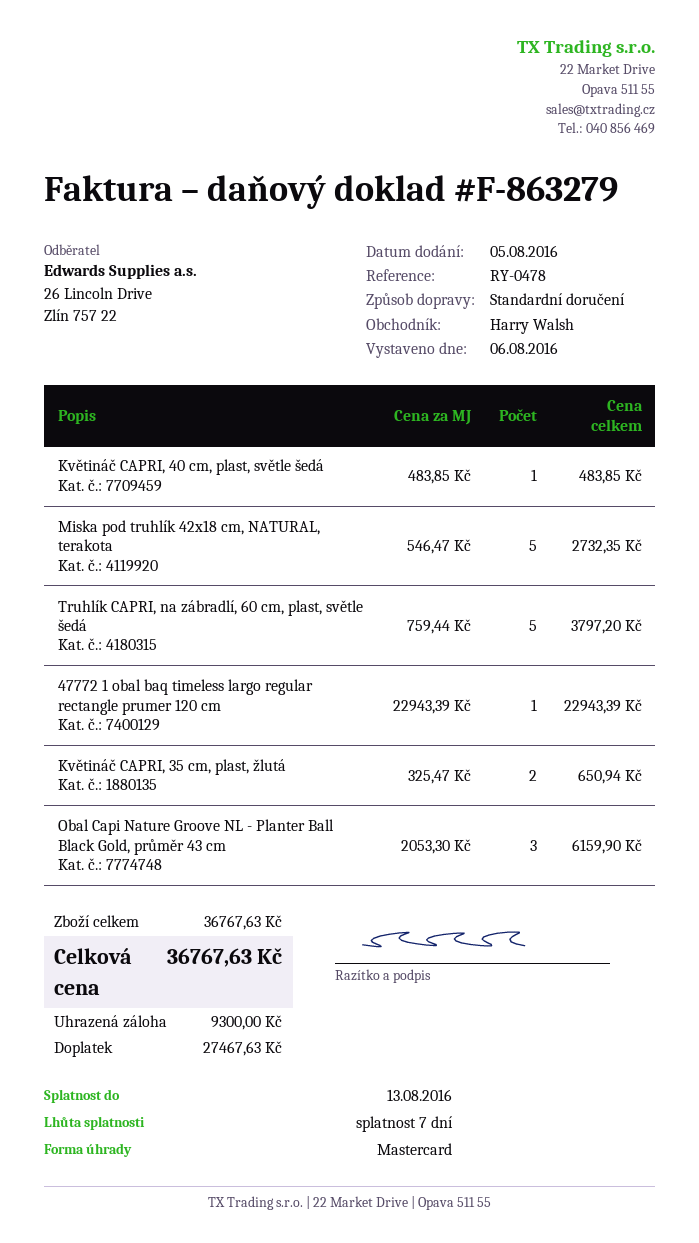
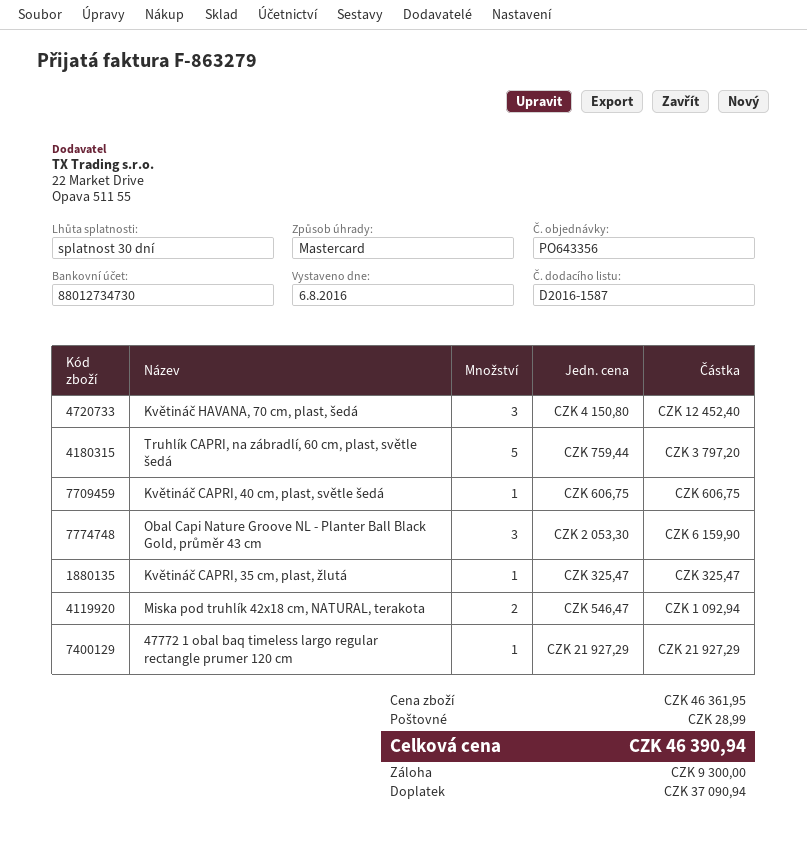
payment terms: 7 days -> 30 days
Květináč CAPRI, 40 cm, plast, světle šedá: 1 x 483.85 = 483.85 -> 1 x 606.75 = 606.75
Miska pod truhlík 42x18 cm, NATURAL, terakota: 5 x 546.47 = 2732.35 -> 2 x 546.47 = 1092.94
47772 1 obal baq timeless largo regular rectangle prumer 120 cm: 1 x 22943.39 = 22943.39 -> 1 x 21927.29 = 21927.29
Květináč CAPRI, 35 cm, plast, žlutá: 2 x 325.47 = 650.94 -> 1 x 325.47 = 325.47
Květináč HAVANA, 70 cm, plast, šedá: none -> 3 x 4150.80 = 12452.40
subtotal: 36767.63 -> 46361.95
shipping: none -> 28.99
total: 36767.63 -> 46390.94
balance: 27467.63 -> 37090.94

